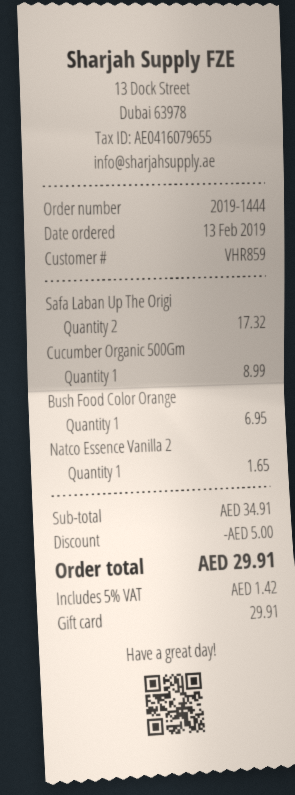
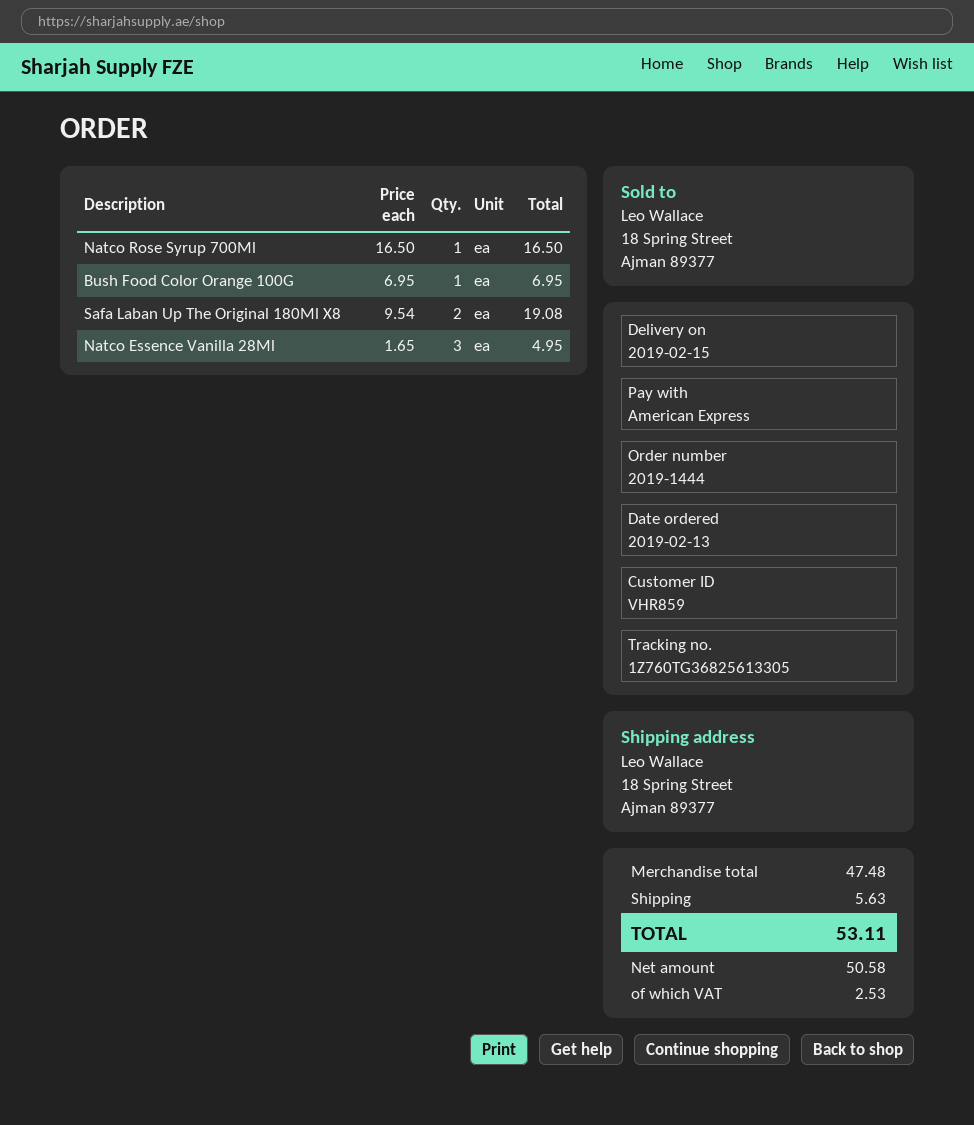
payment method: gift card -> American Express
Safa Laban Up The Origi: 2 for 17.32 -> 2 for 19.08
Cucumber Organic 500Gm: 1 for 8.99 -> none
Natco Essence Vanilla 2: 1 for 1.65 -> 3 for 4.95
Natco Rose Syrup 700Ml: none -> 1 for 16.50
subtotal: 34.91 -> 47.48
discount: 5.00 -> none
shipping: none -> 5.63
tax: 1.42 -> 2.53
total: 29.91 -> 53.11

